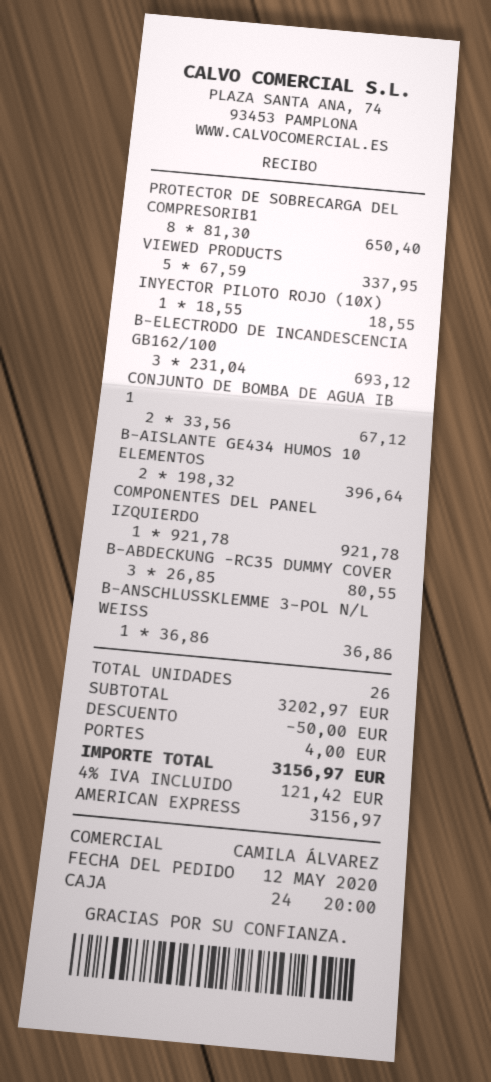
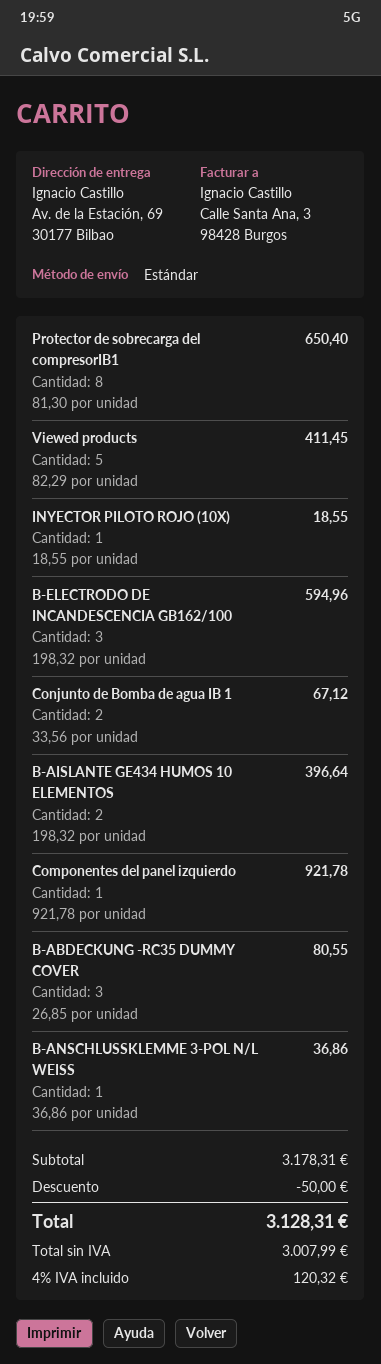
VIEWED PRODUCTS: 5 x 67.59 = 337.95 -> 5 x 82.29 = 411.45
B-ELECTRODO DE INCANDESCENCIA GB162/100: 3 x 231.04 = 693.12 -> 3 x 198.32 = 594.96
subtotal: 3202.97 -> 3178.31
shipping: 4.00 -> none
tax: 4% = 121.42 -> 4% = 120.32
total: 3156.97 -> 3128.31

